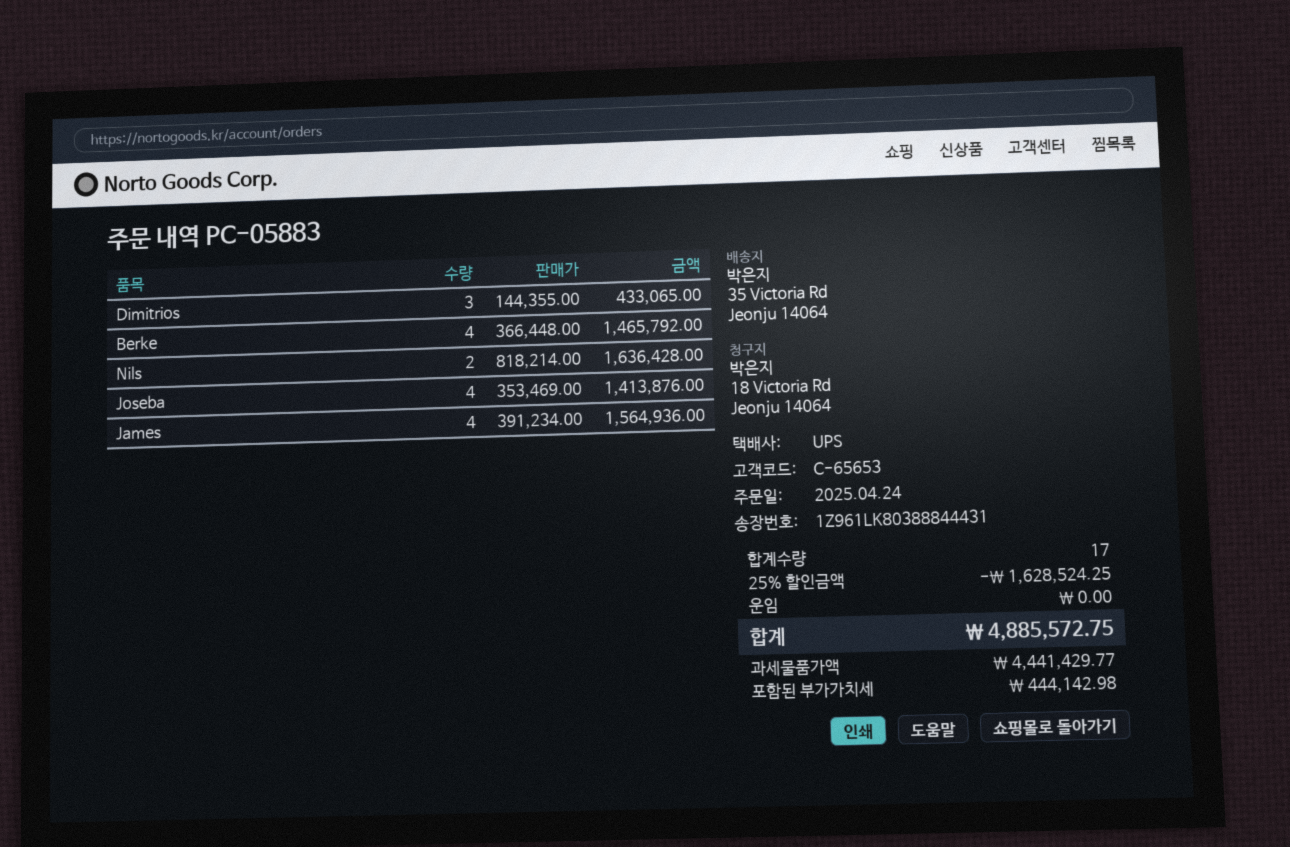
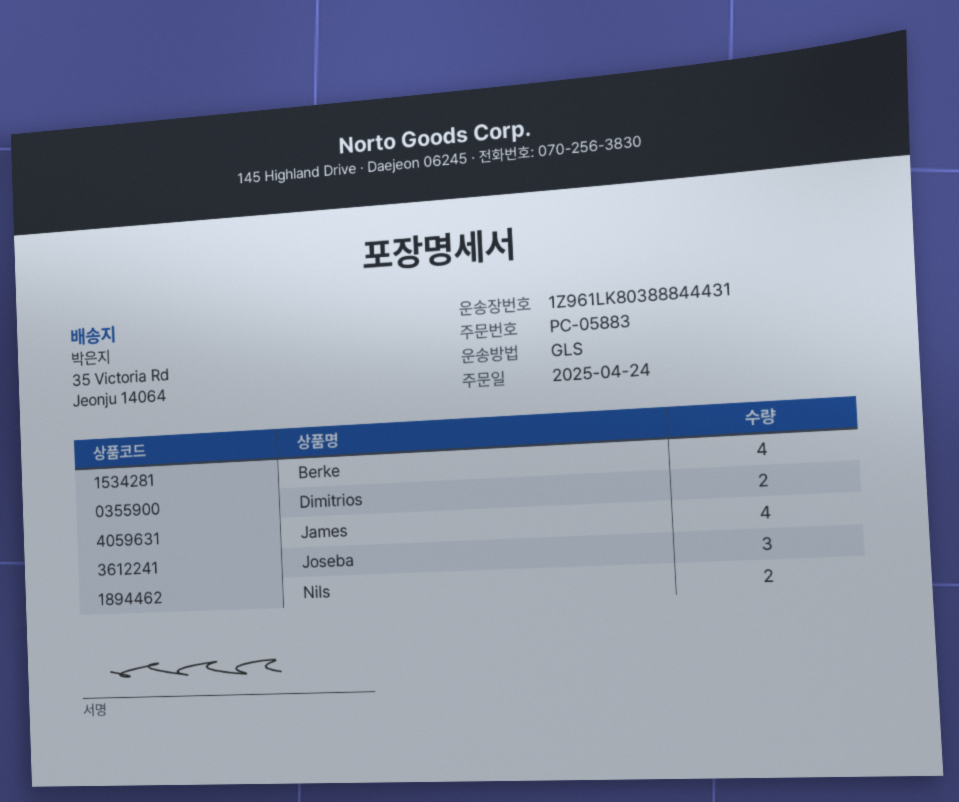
shipping method: UPS -> GLS
Dimitrios: 3 -> 2
Joseba: 4 -> 3

